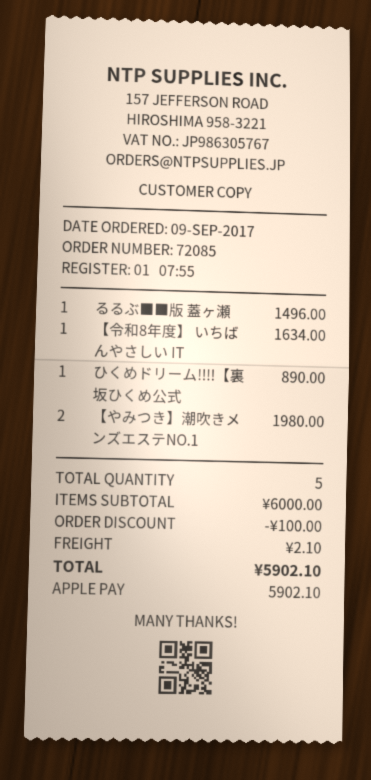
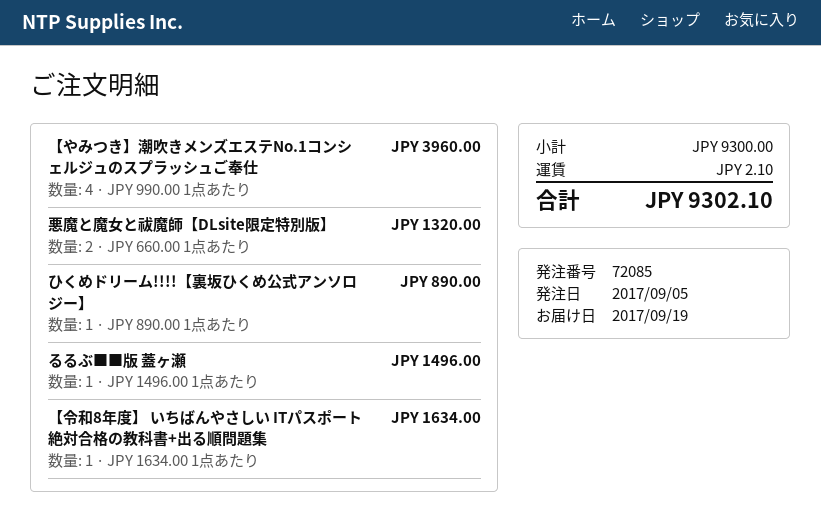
order date: 2017-09-09 -> 2017-09-05
【やみつき】潮吹きメンズエステNO.1: 2 for 1980.00 -> 4 for 3960.00
悪魔と魔女と祓魔師【DLsite限定特別版】: none -> 2 for 1320.00
subtotal: 6000.00 -> 9300.00
discount: 100.00 -> none
total: 5902.10 -> 9302.10

